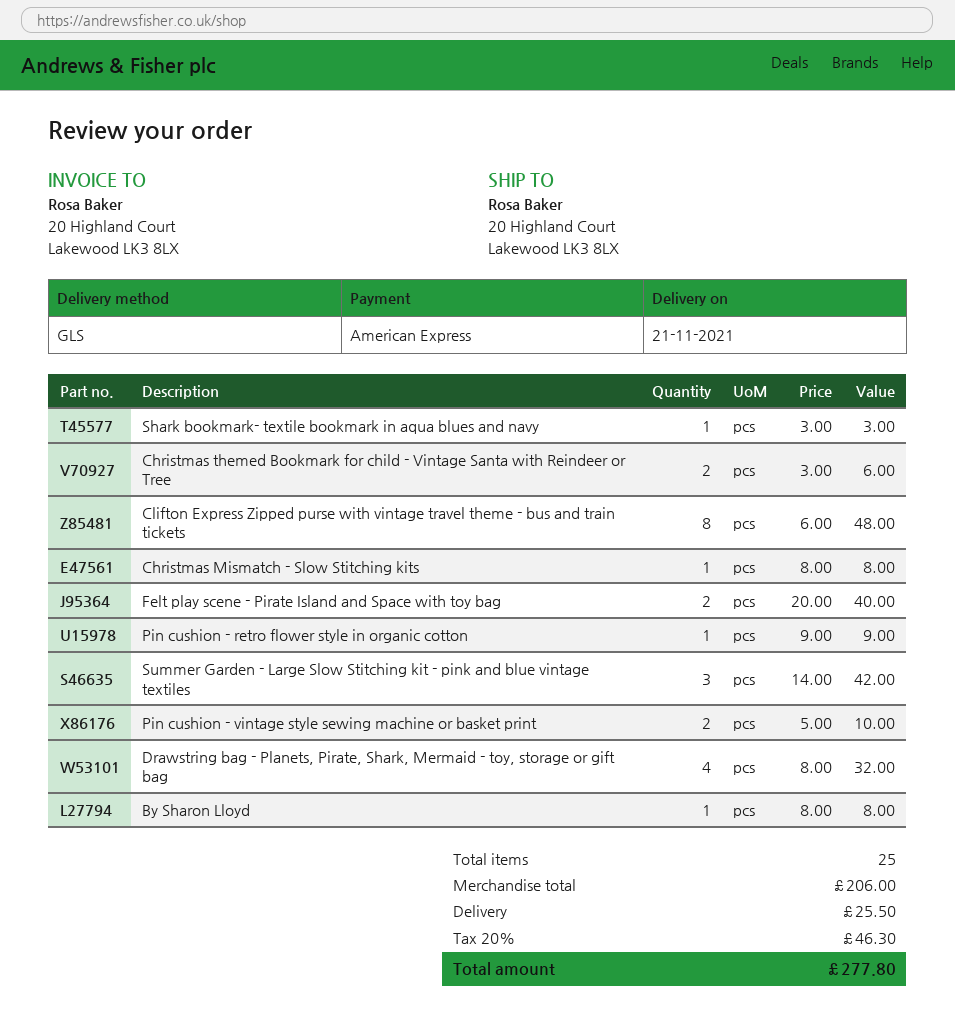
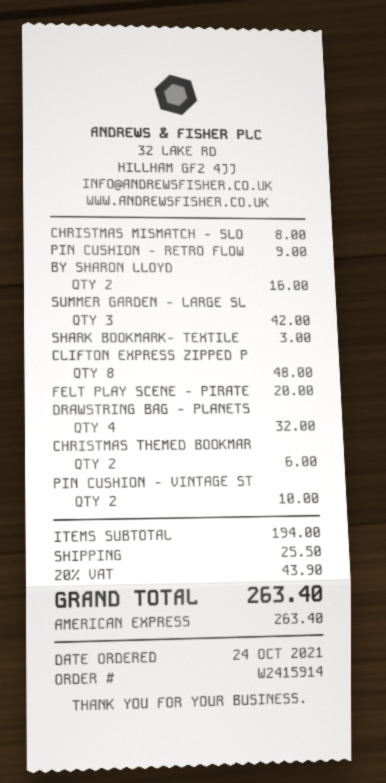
Felt play scene - Pirate Island and Space with toy bag: 2 for 40.00 -> 1 for 20.00
By Sharon Lloyd: 1 for 8.00 -> 2 for 16.00
subtotal: 206.00 -> 194.00
tax: 20% = 46.30 -> 20% = 43.90
total: 277.80 -> 263.40

